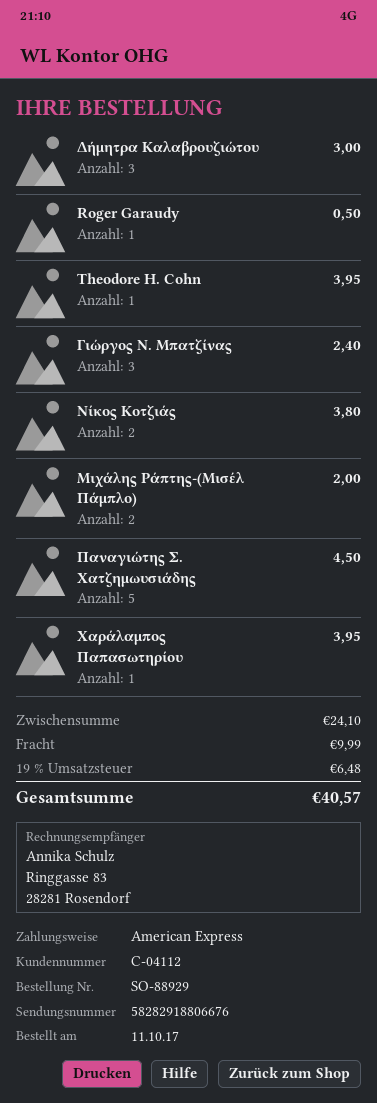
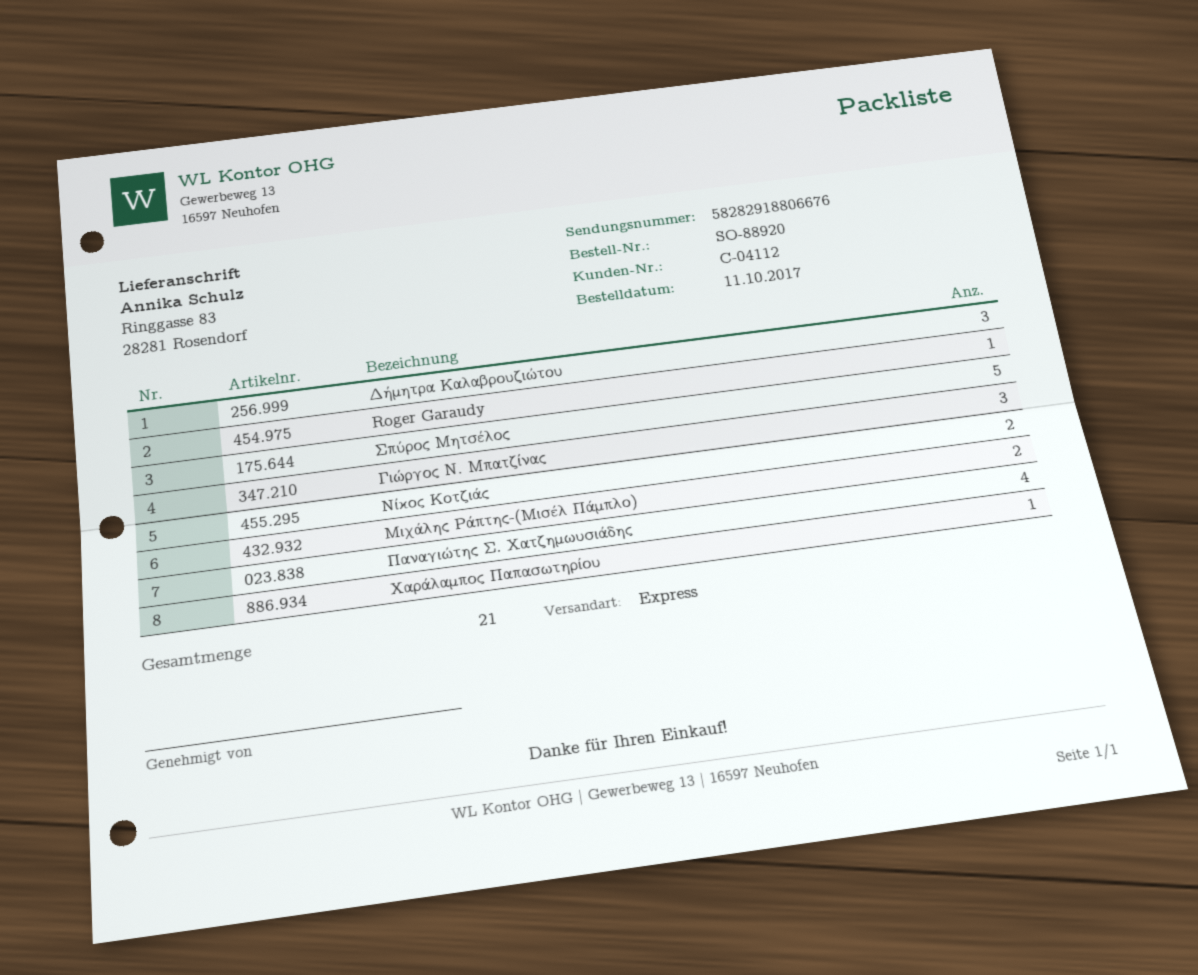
order number: SO-88929 -> SO-88920
Theodore Η. Cohn: 1 -> none
Παναγιώτης Σ. Χατζημωυσιάδης: 5 -> 4
Σπύρος Μητσέλος: none -> 5

